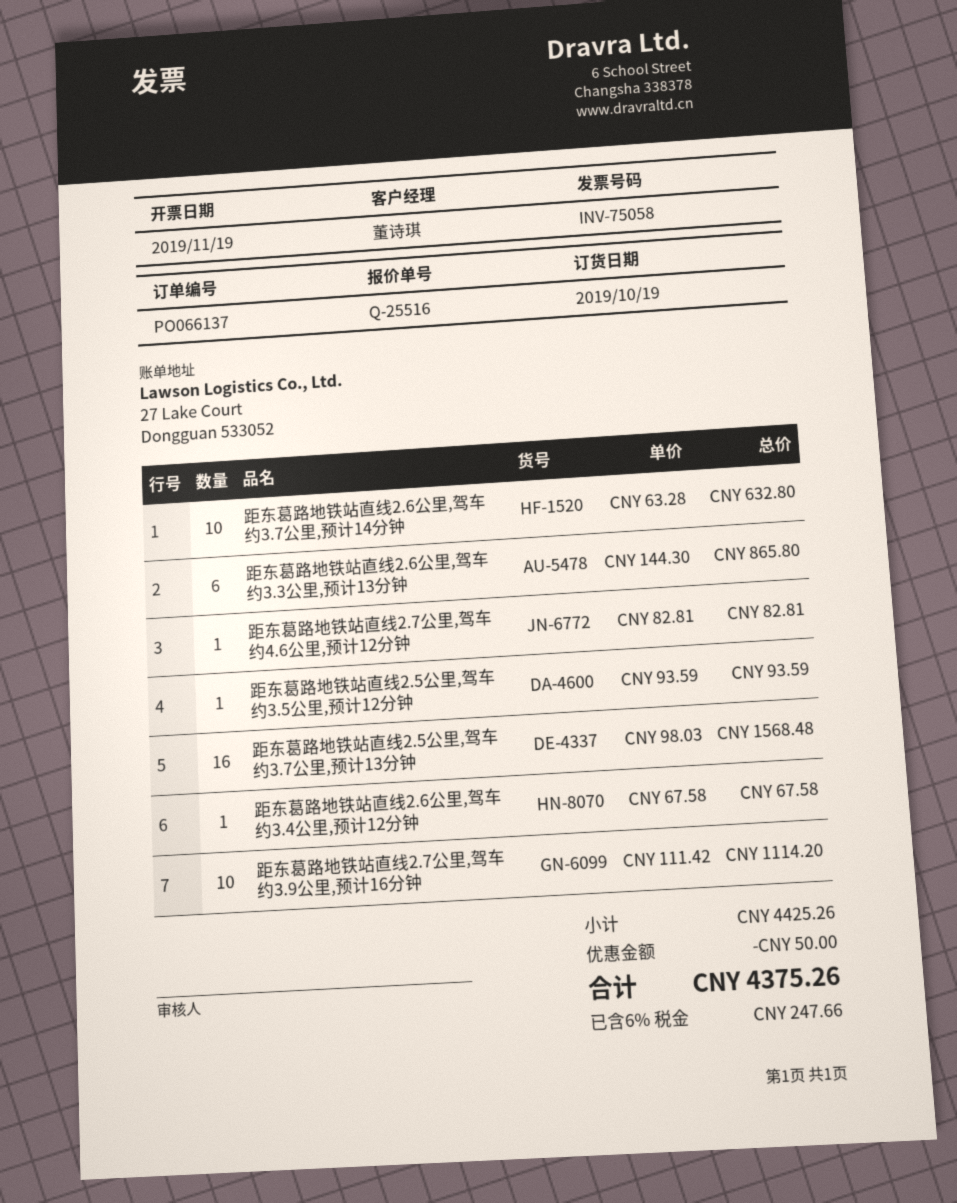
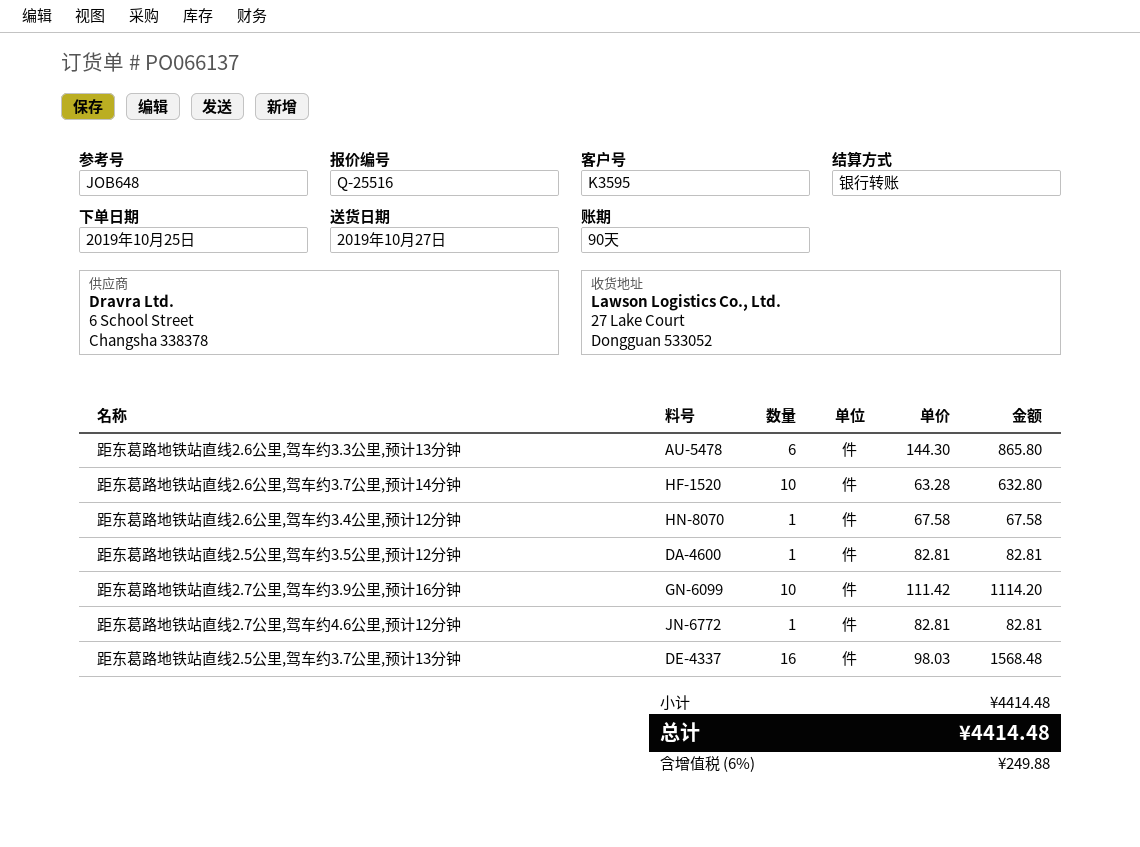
order date: 2019-10-19 -> 2019-10-25
距东葛路地铁站直线2.5公里,驾车约3.5公里,预计12分钟: 1 x 93.59 = 93.59 -> 1 x 82.81 = 82.81
subtotal: 4425.26 -> 4414.48
discount: 50.00 -> none
tax: 6% = 247.66 -> 6% = 249.88
total: 4375.26 -> 4414.48

